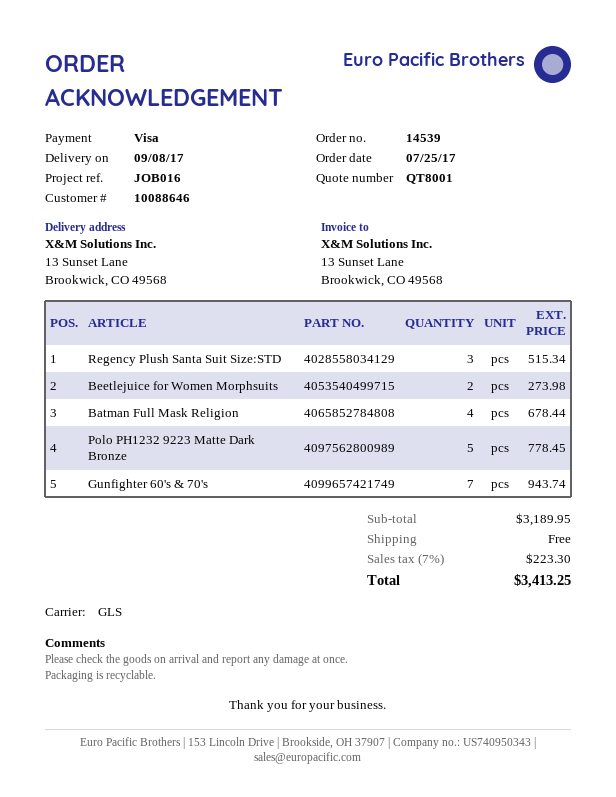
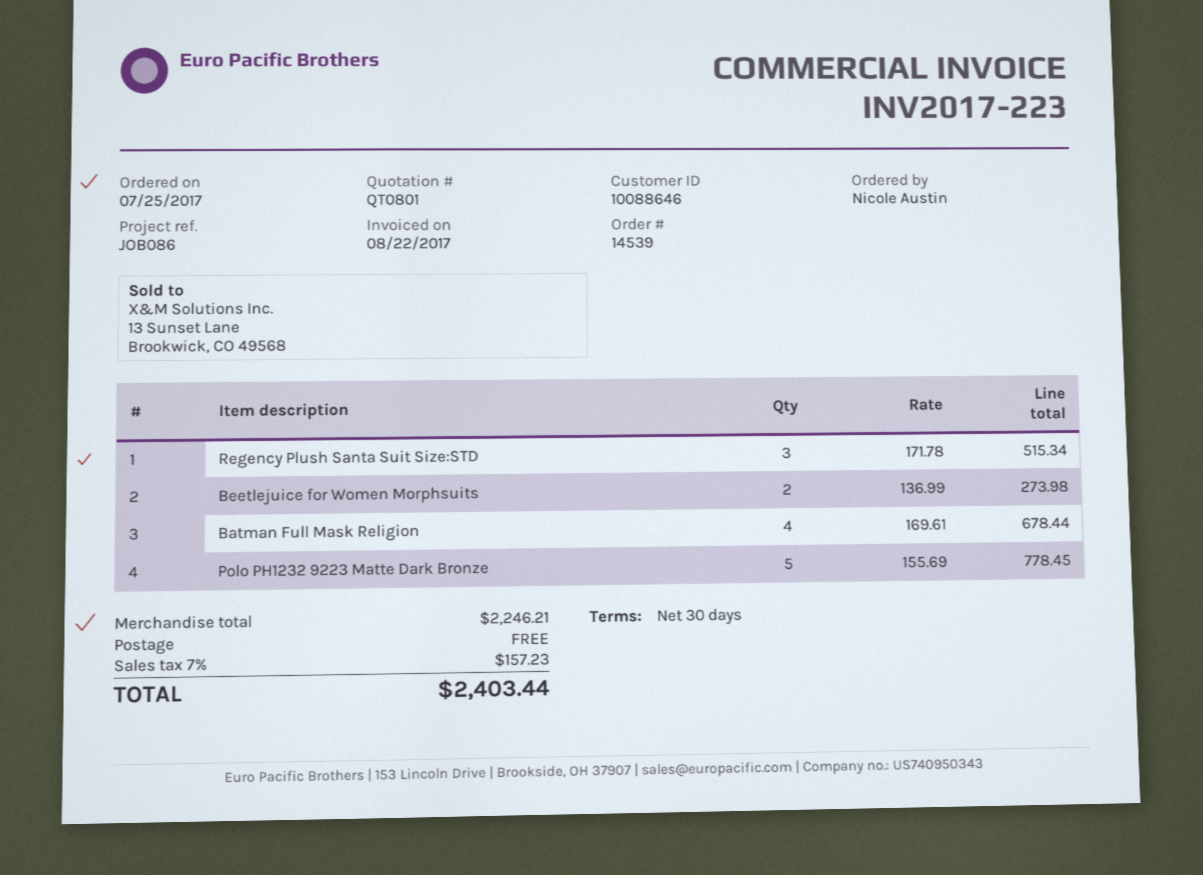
quote number: QT8001 -> QT0801
reference: JOB016 -> JOB086
Gunfighter 60's & 70's: 7 for 943.74 -> none
subtotal: 3189.95 -> 2246.21
tax: 7% = 223.30 -> 7% = 157.23
total: 3413.25 -> 2403.44

